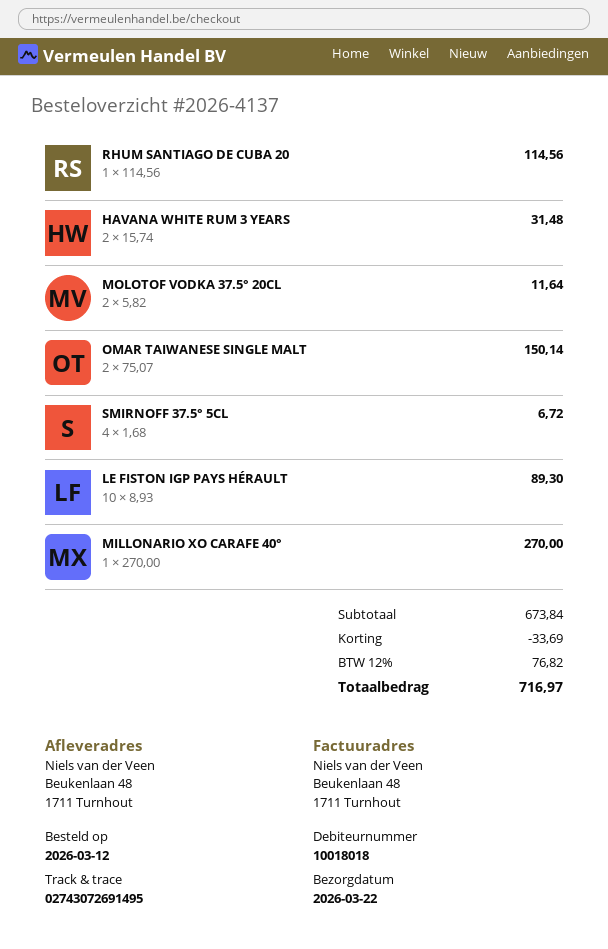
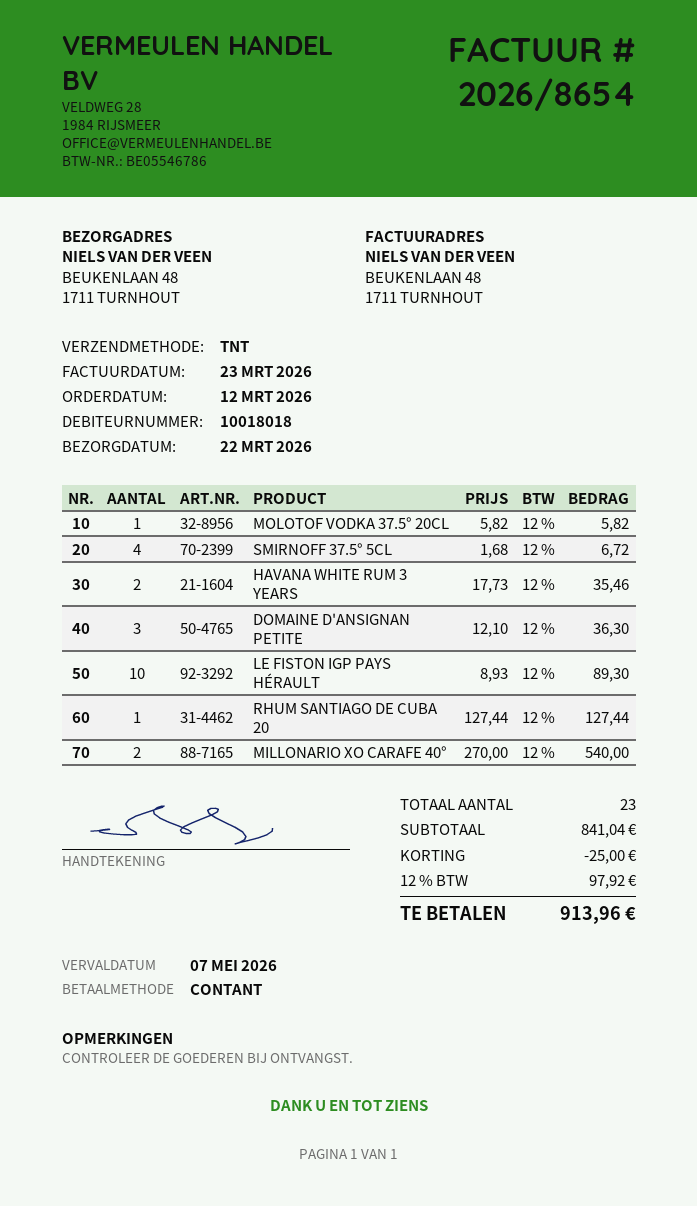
RHUM SANTIAGO DE CUBA 20: 1 x 114.56 = 114.56 -> 1 x 127.44 = 127.44
HAVANA WHITE RUM 3 YEARS: 2 x 15.74 = 31.48 -> 2 x 17.73 = 35.46
MOLOTOF VODKA 37.5° 20CL: 2 x 5.82 = 11.64 -> 1 x 5.82 = 5.82
OMAR TAIWANESE SINGLE MALT: 2 x 75.07 = 150.14 -> none
MILLONARIO XO CARAFE 40°: 1 x 270.00 = 270.00 -> 2 x 270.00 = 540.00
DOMAINE D'ANSIGNAN PETITE: none -> 3 x 12.10 = 36.30
subtotal: 673.84 -> 841.04
discount: 33.69 -> 25.00
tax: 12% = 76.82 -> 12% = 97.92
total: 716.97 -> 913.96

